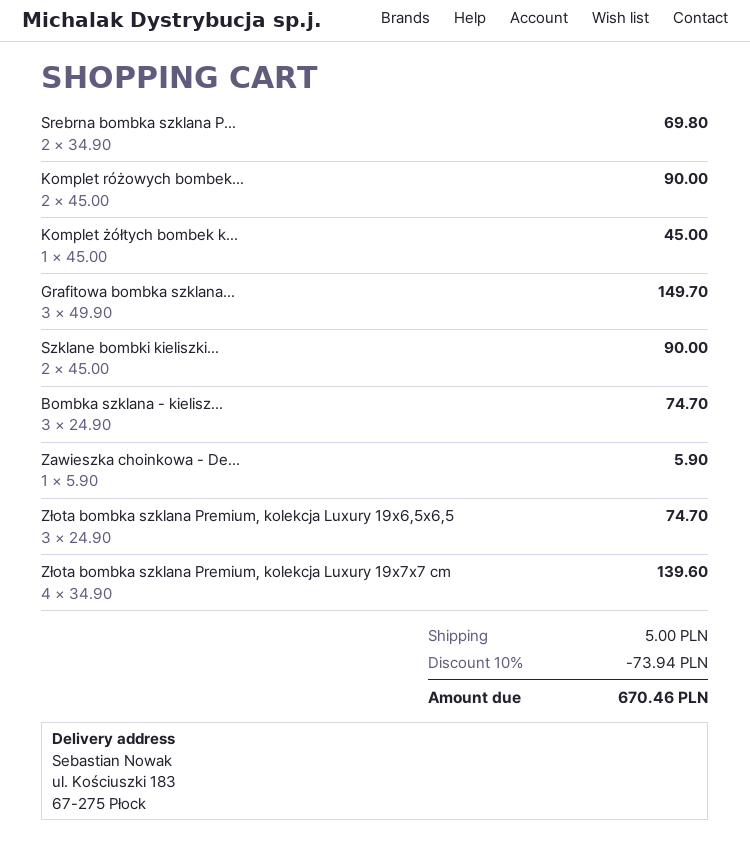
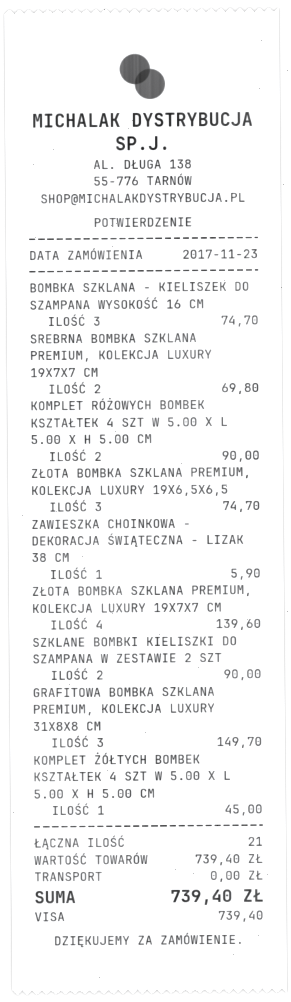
discount: 10% = 73.94 -> none
shipping: 5.00 -> 0.00
total: 670.46 -> 739.40

